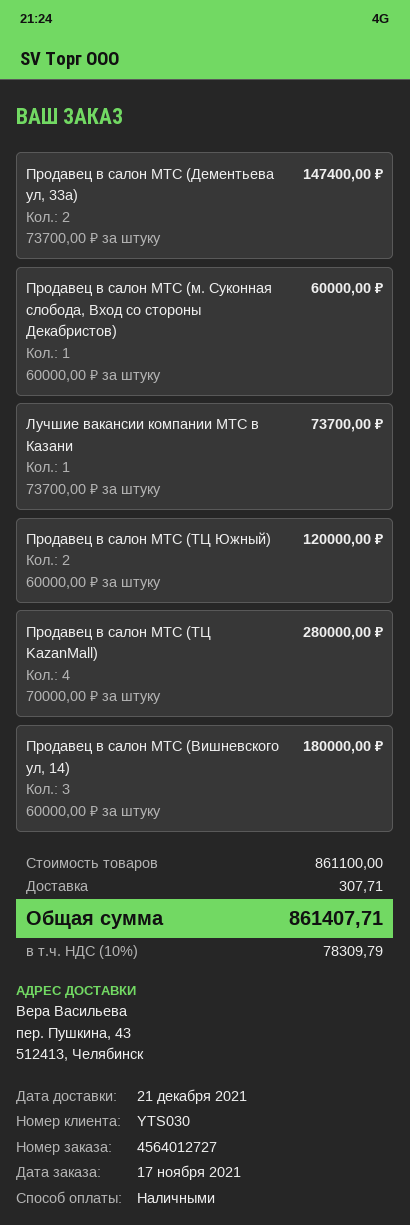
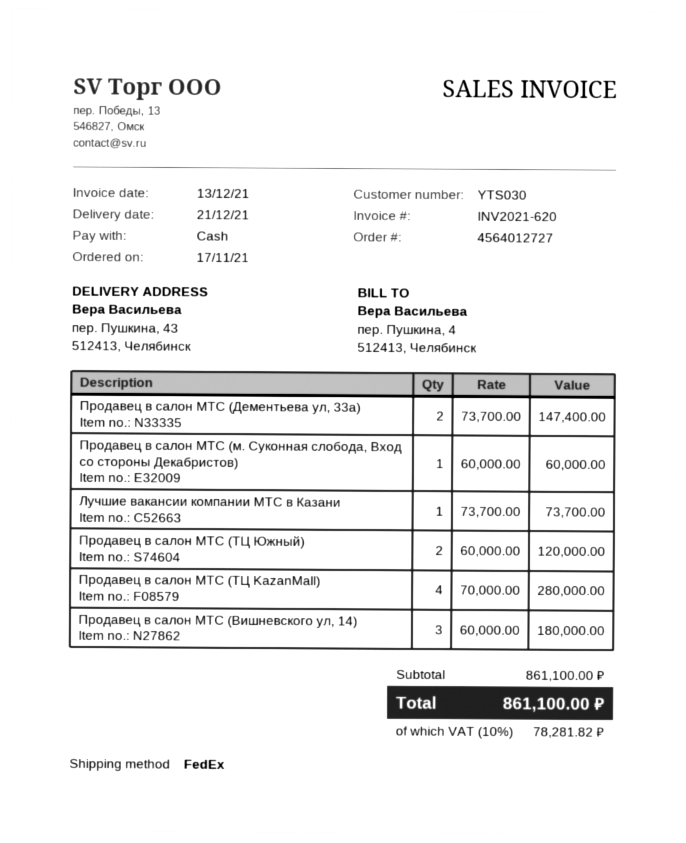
shipping: 307.71 -> none
tax: 10% = 78309.79 -> 10% = 78281.82
total: 861407.71 -> 861100.00

